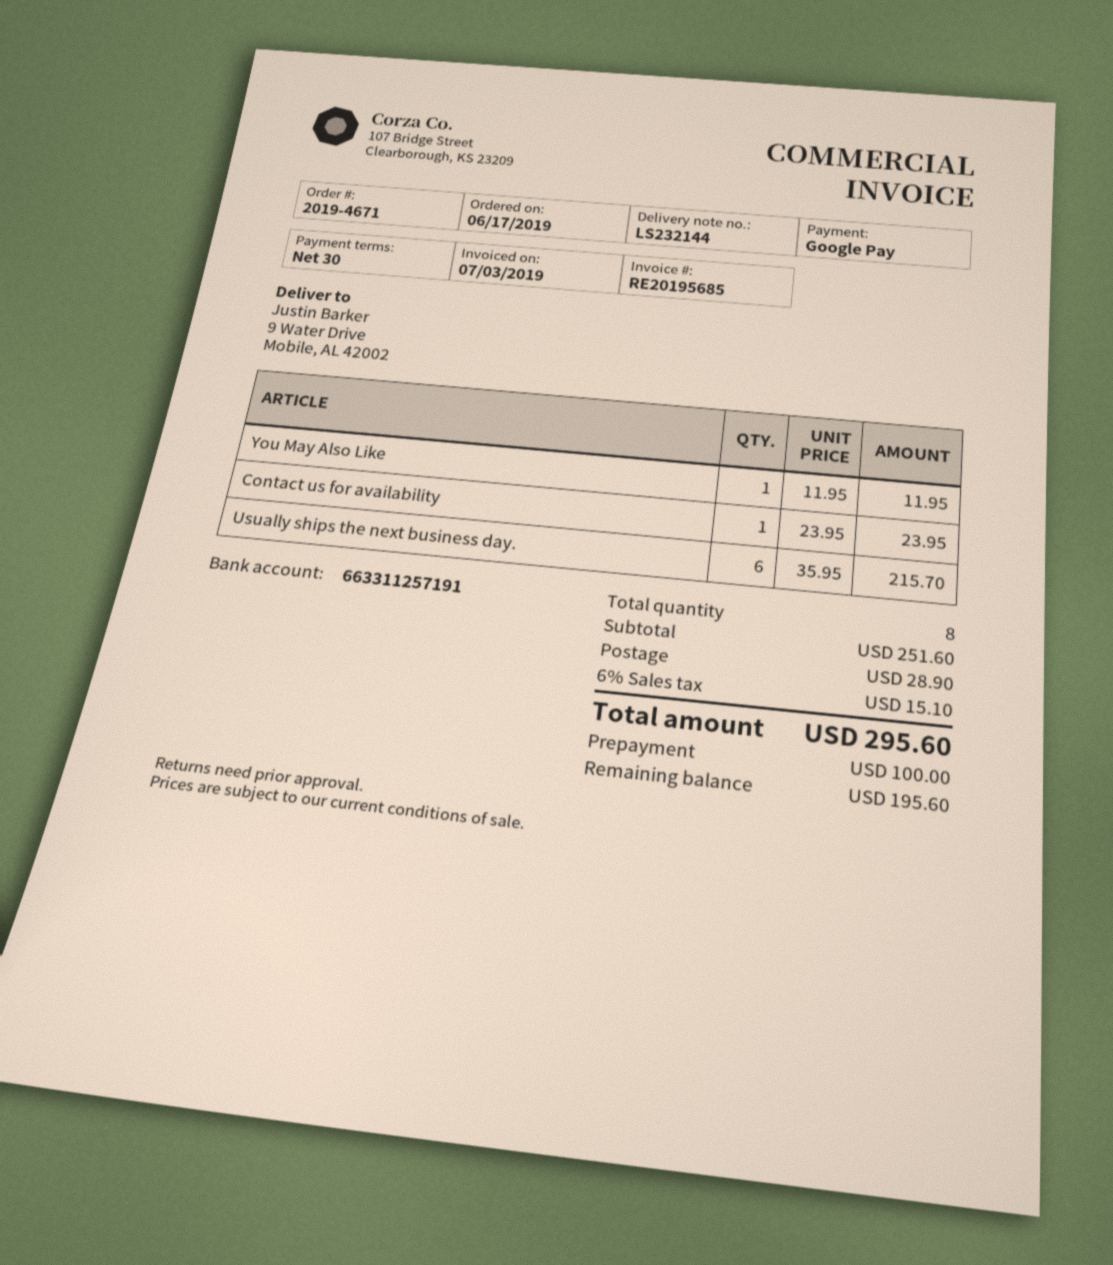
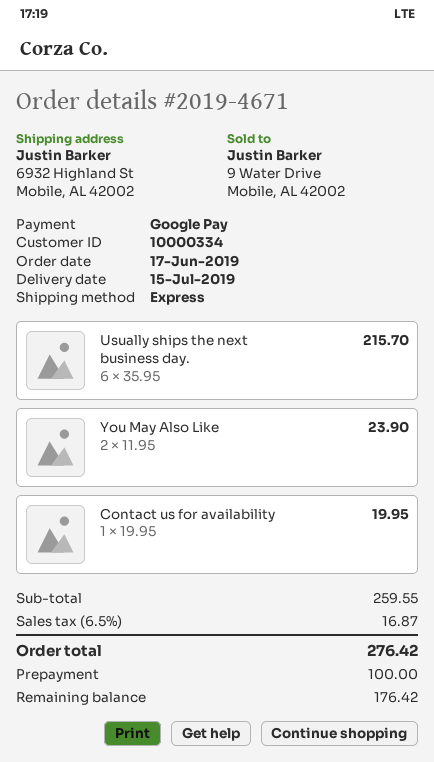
ship to: 9 Water Drive, Mobile, AL 42002 -> 6932 Highland St, Mobile, AL 42002
You May Also Like: 1 x 11.95 = 11.95 -> 2 x 11.95 = 23.90
Contact us for availability: 1 x 23.95 = 23.95 -> 1 x 19.95 = 19.95
subtotal: 251.60 -> 259.55
shipping: 28.90 -> none
tax: 6% = 15.10 -> 6.5% = 16.87
total: 295.60 -> 276.42
balance: 195.60 -> 176.42

